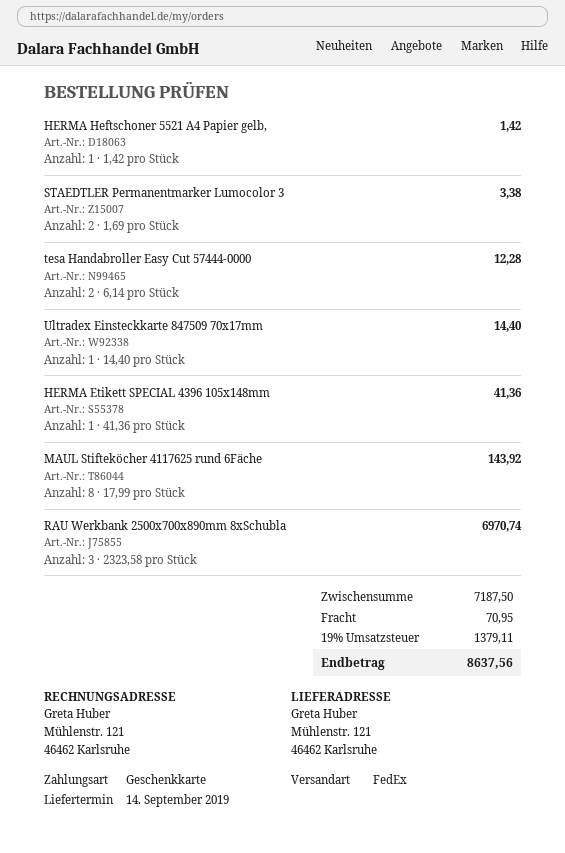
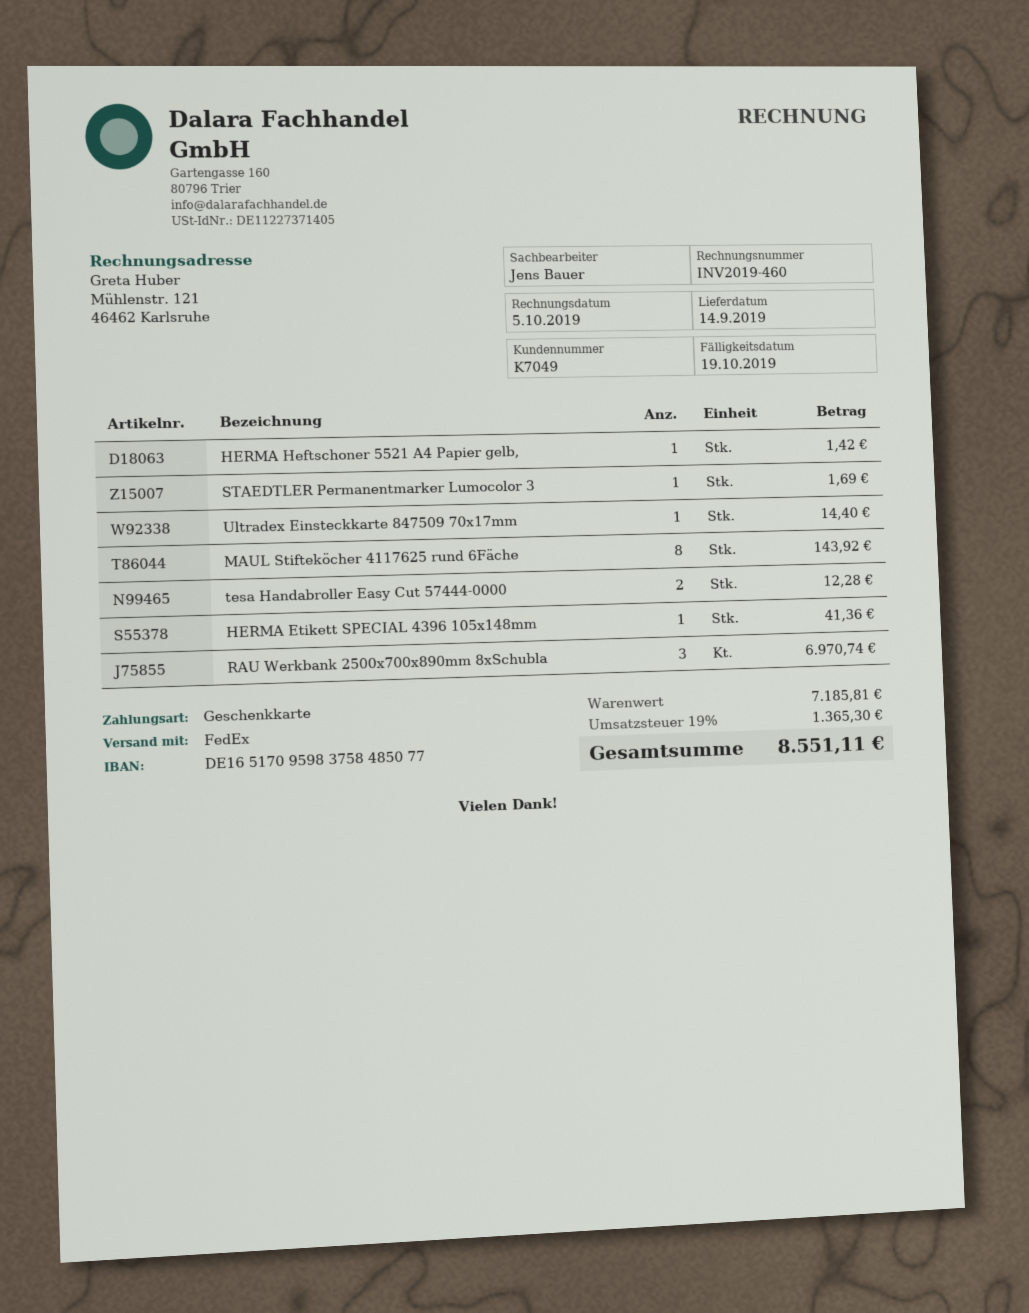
STAEDTLER Permanentmarker Lumocolor 3: 2 for 3.38 -> 1 for 1.69
subtotal: 7187.50 -> 7185.81
shipping: 70.95 -> none
tax: 19% = 1379.11 -> 19% = 1365.30
total: 8637.56 -> 8551.11

